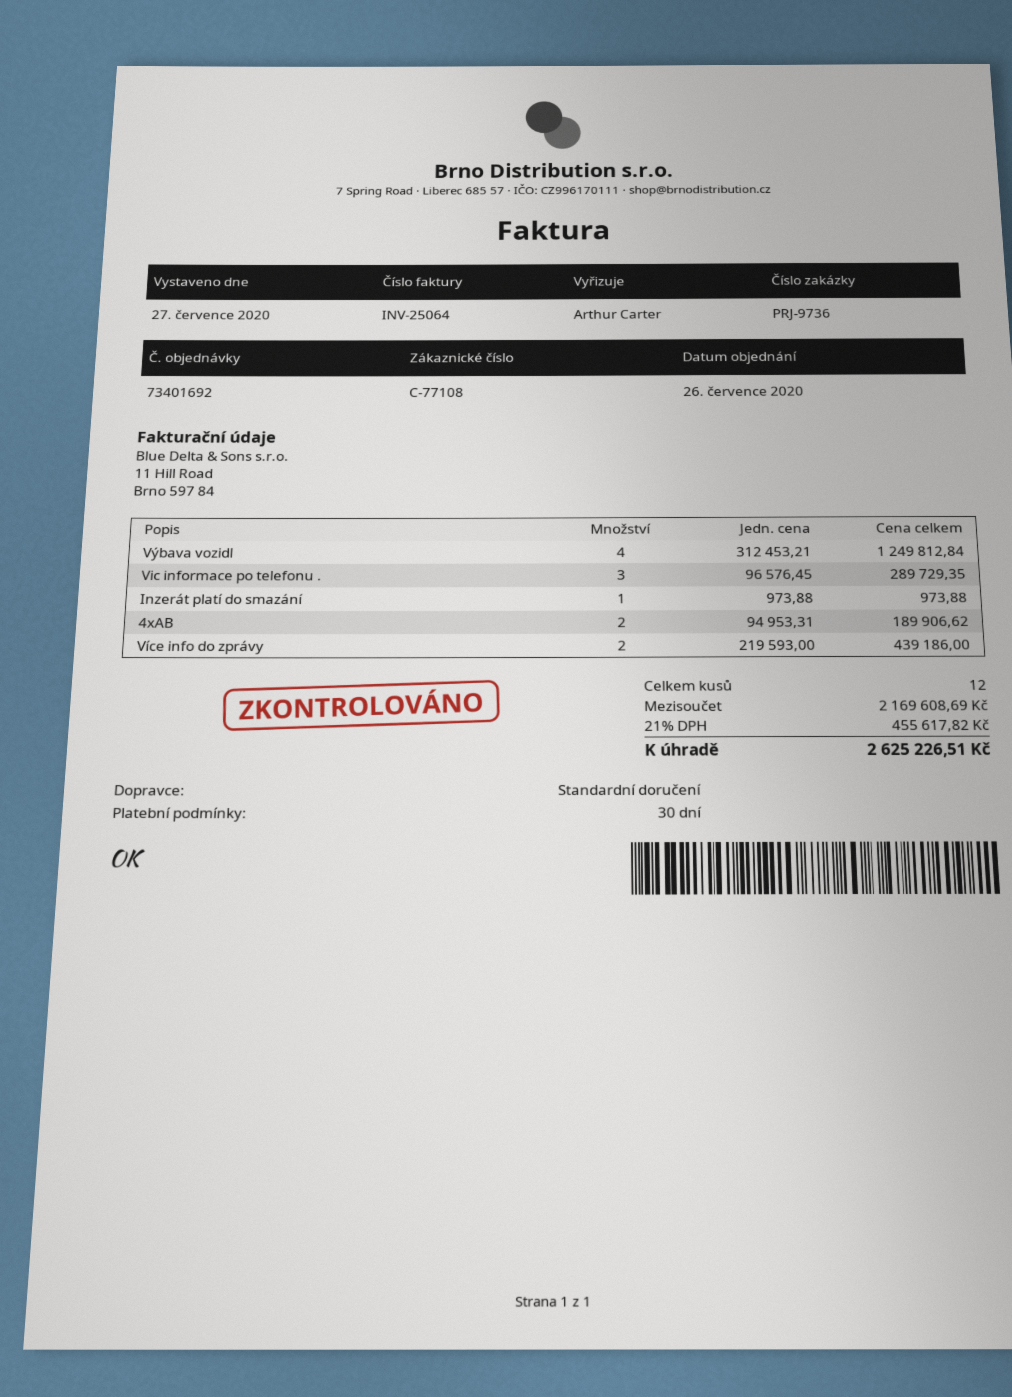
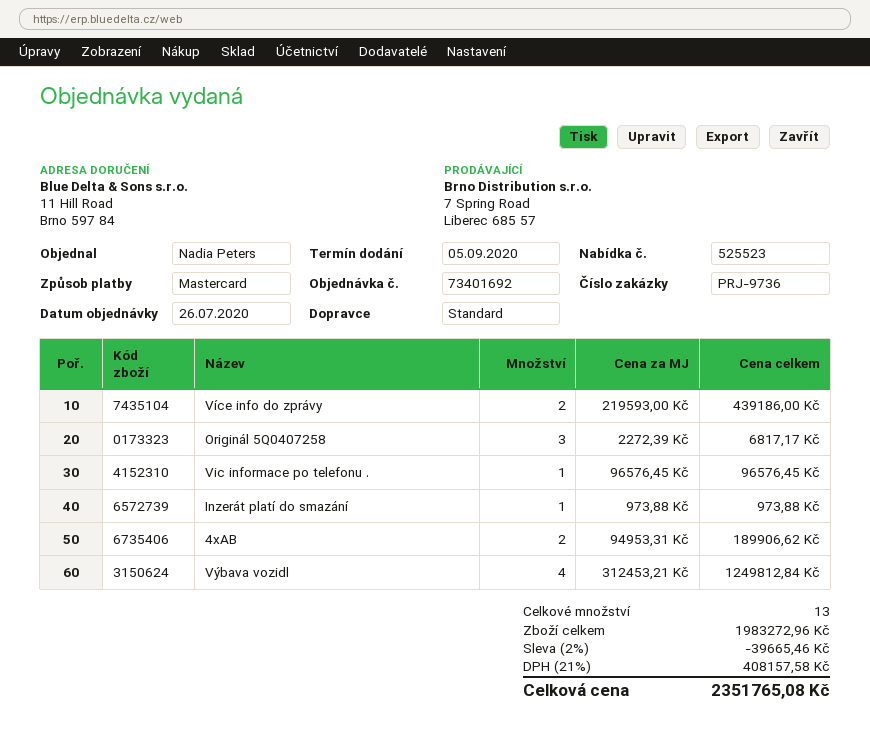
Vic informace po telefonu .: 3 x 96576.45 = 289729.35 -> 1 x 96576.45 = 96576.45
Originál 5Q0407258: none -> 3 x 2272.39 = 6817.17
total quantity: 12 -> 13
subtotal: 2169608.69 -> 1983272.96
discount: none -> 2% = 39665.46
tax: 21% = 455617.82 -> 21% = 408157.58
total: 2625226.51 -> 2351765.08

